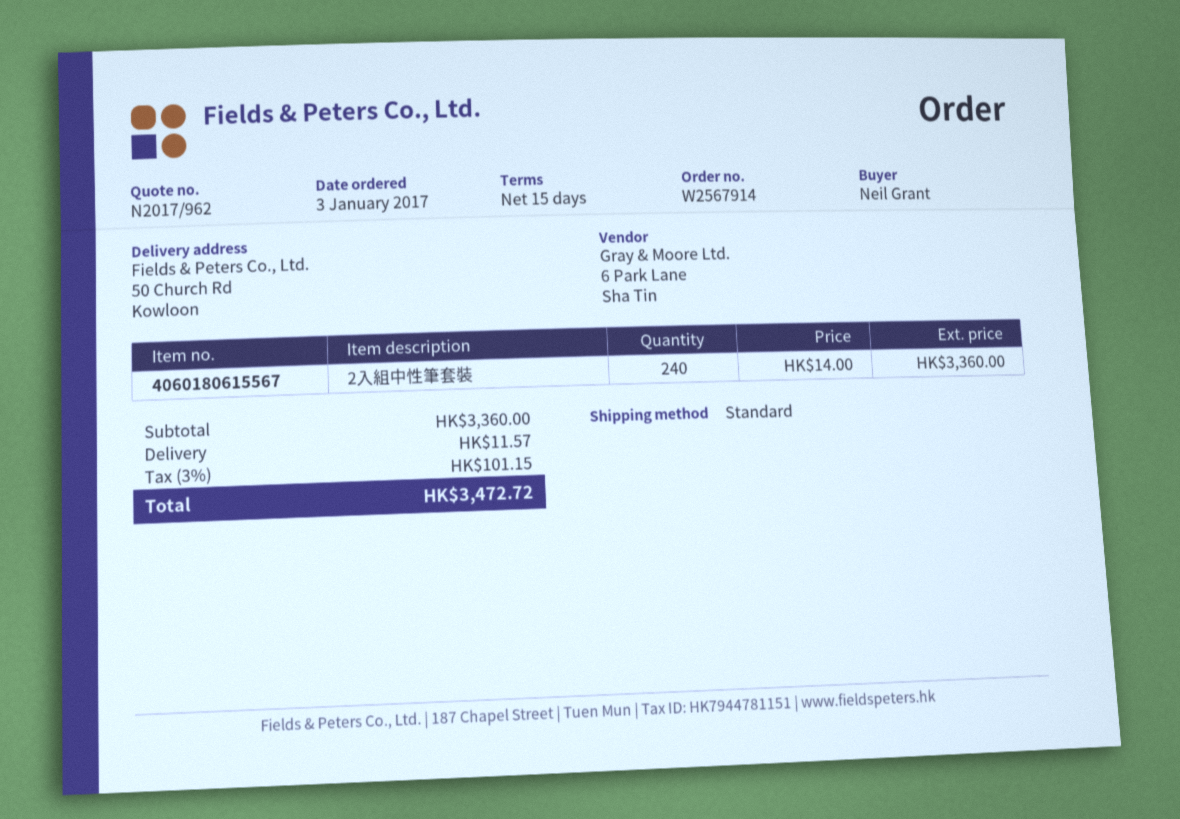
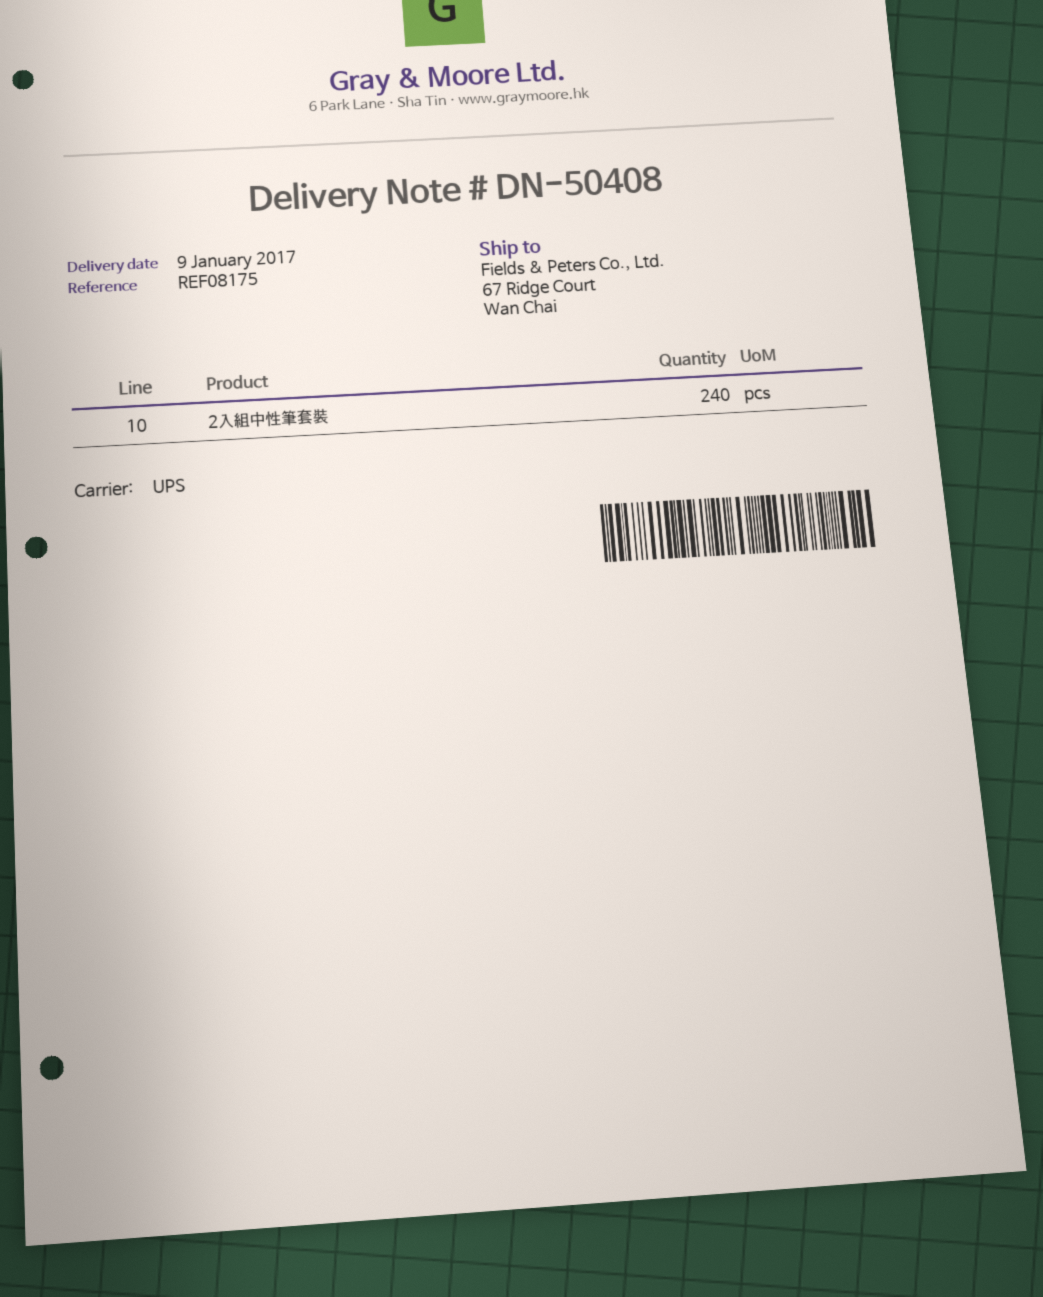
shipping method: standard -> UPS
ship to: 50 Church Rd, Kowloon -> 67 Ridge Court, Wan Chai

